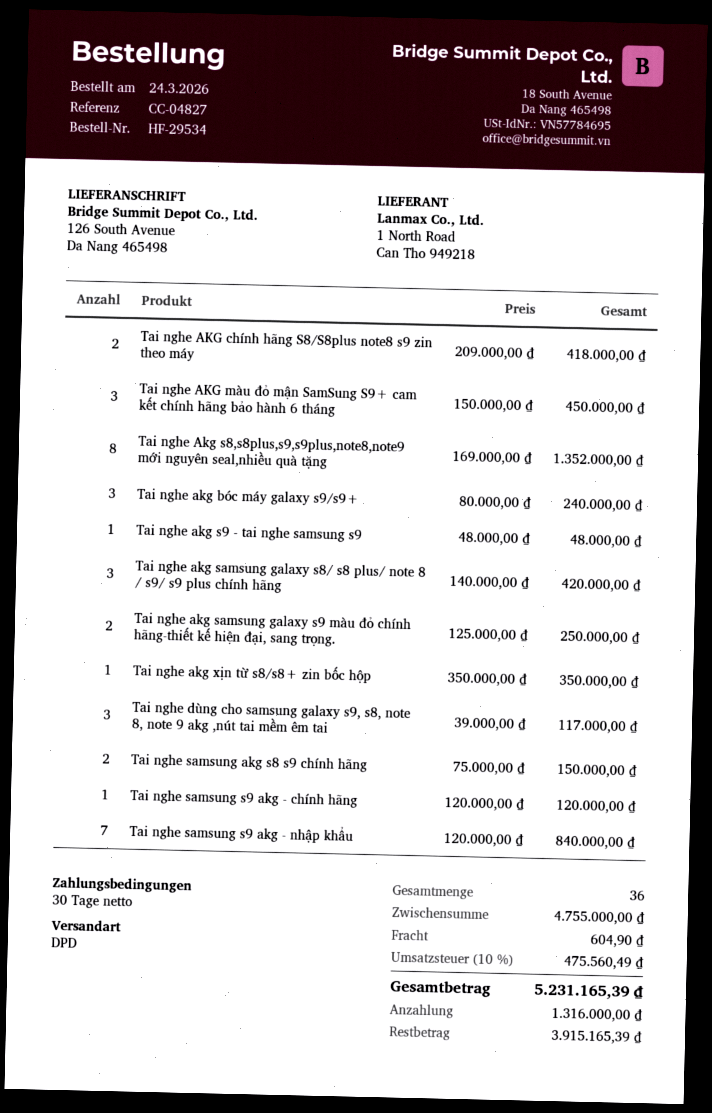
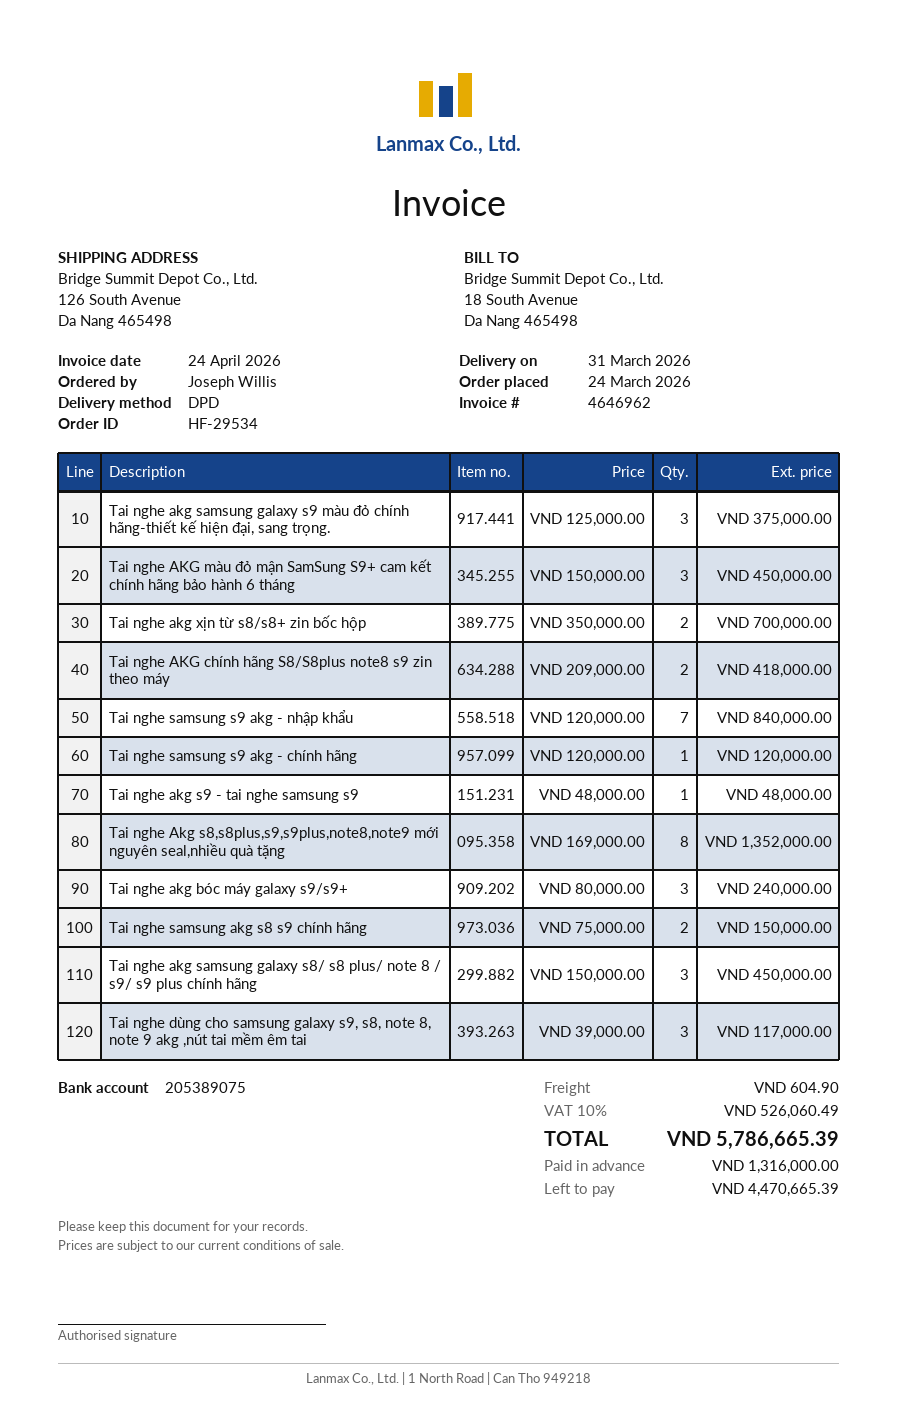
Tai nghe akg samsung galaxy s8/ s8 plus/ note 8 / s9/ s9 plus chính hãng: 3 x 140000.00 = 420000.00 -> 3 x 150000.00 = 450000.00
Tai nghe akg samsung galaxy s9 màu đỏ chính hãng-thiết kế hiện đại, sang trọng.: 2 x 125000.00 = 250000.00 -> 3 x 125000.00 = 375000.00
Tai nghe akg xịn từ s8/s8+ zin bốc hộp: 1 x 350000.00 = 350000.00 -> 2 x 350000.00 = 700000.00
tax: 10% = 475560.49 -> 10% = 526060.49
total: 5231165.39 -> 5786665.39
balance: 3915165.39 -> 4470665.39

